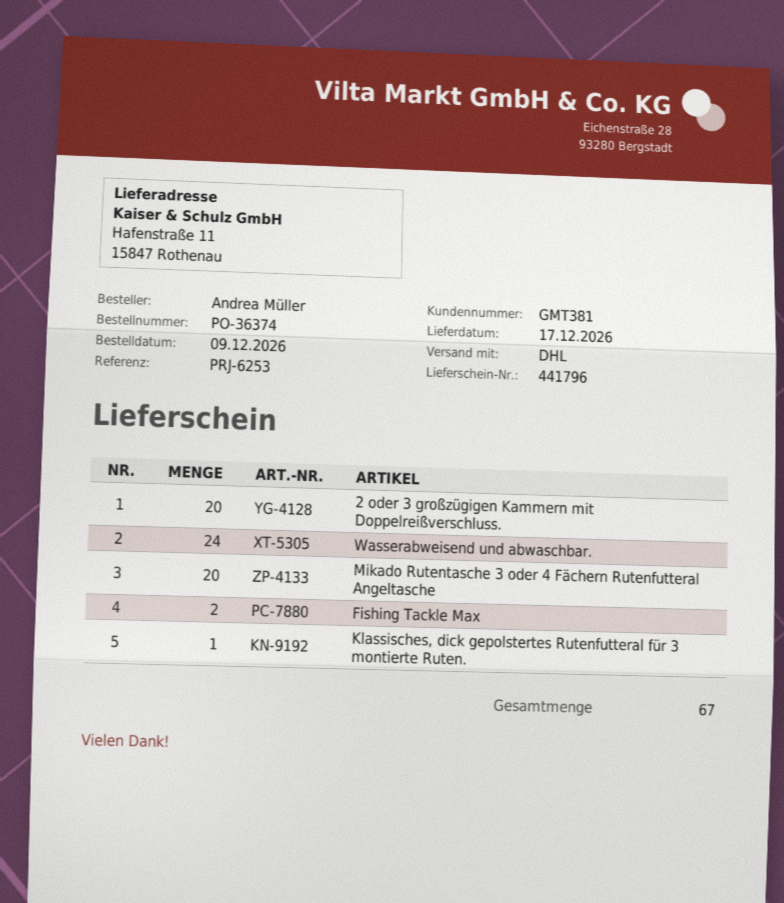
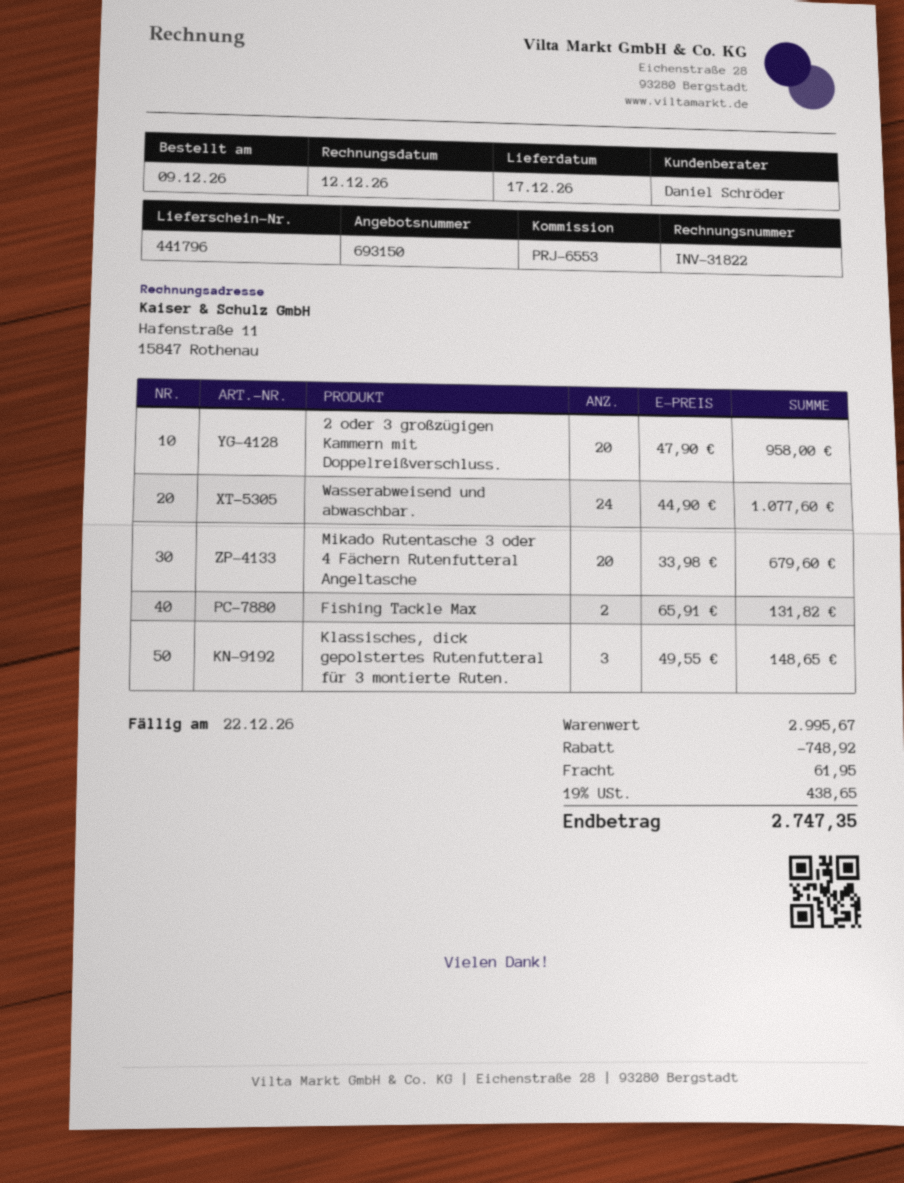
reference: PRJ-6253 -> PRJ-6553
Klassisches, dick gepolstertes Rutenfutteral für 3 montierte Ruten.: 1 -> 3

